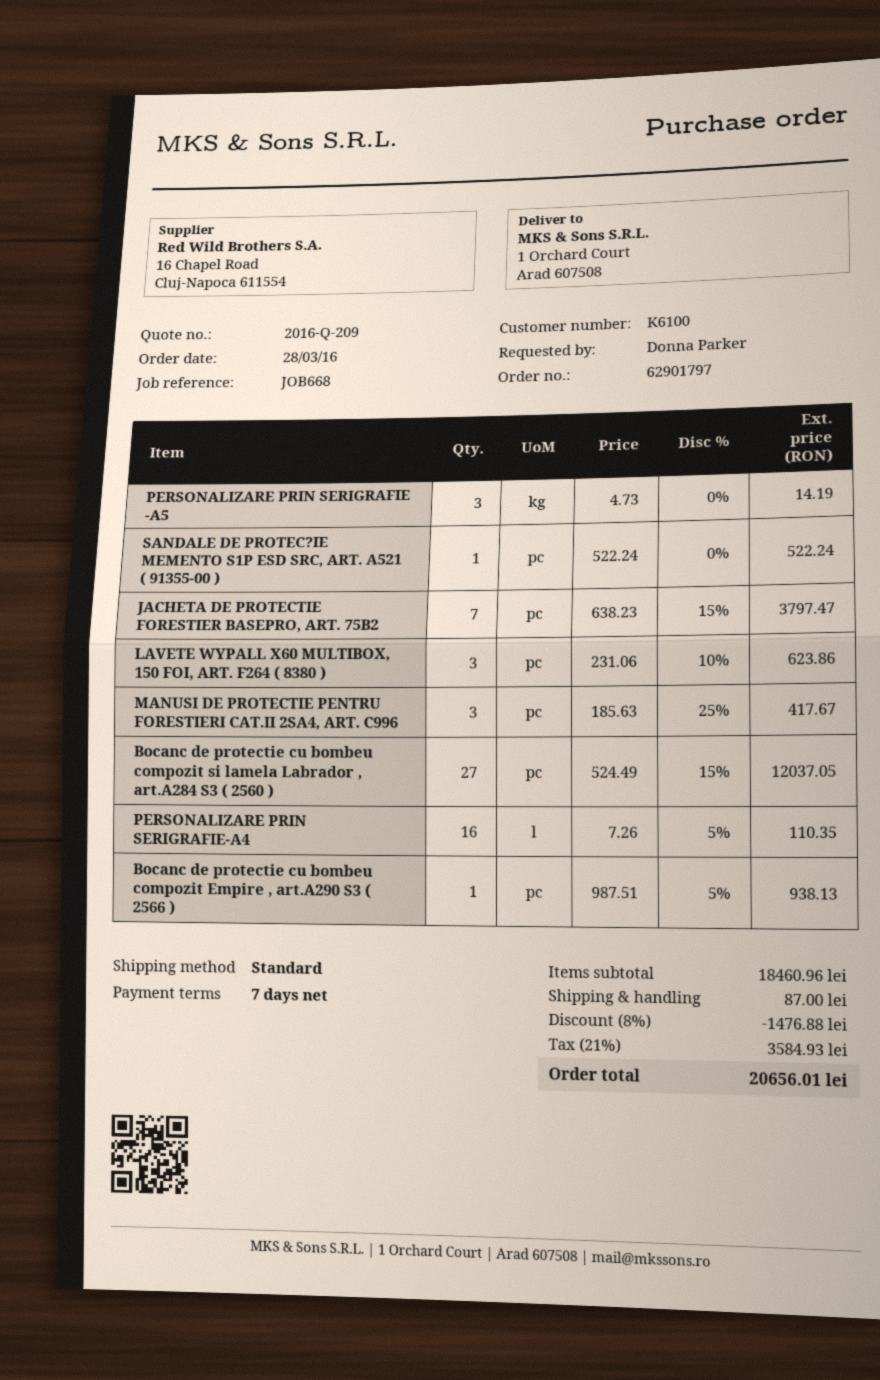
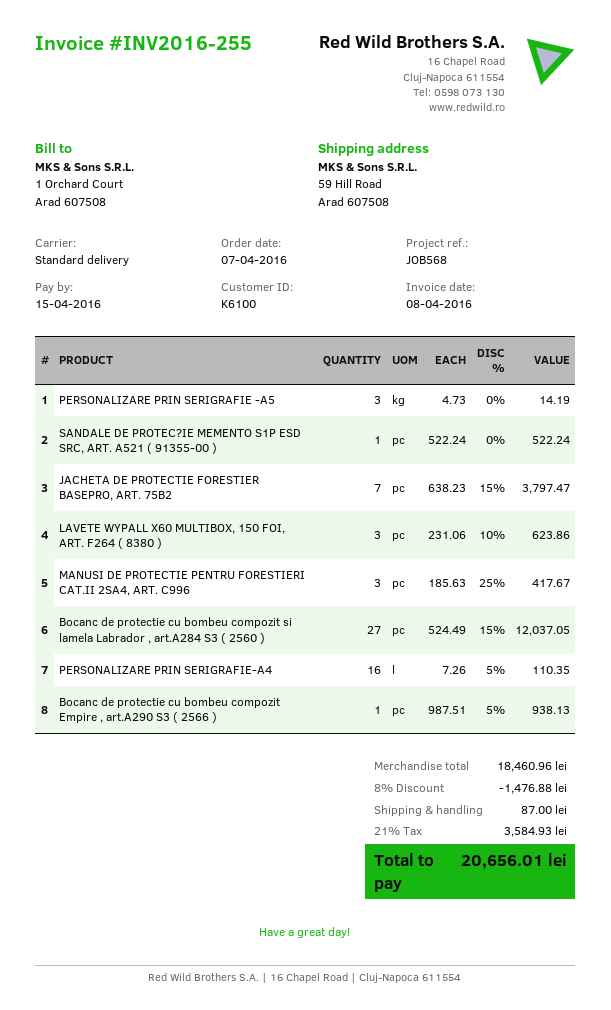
order date: 2016-03-28 -> 2016-04-07
reference: JOB668 -> JOB568
ship to: 1 Orchard Court, Arad 607508 -> 59 Hill Road, Arad 607508

